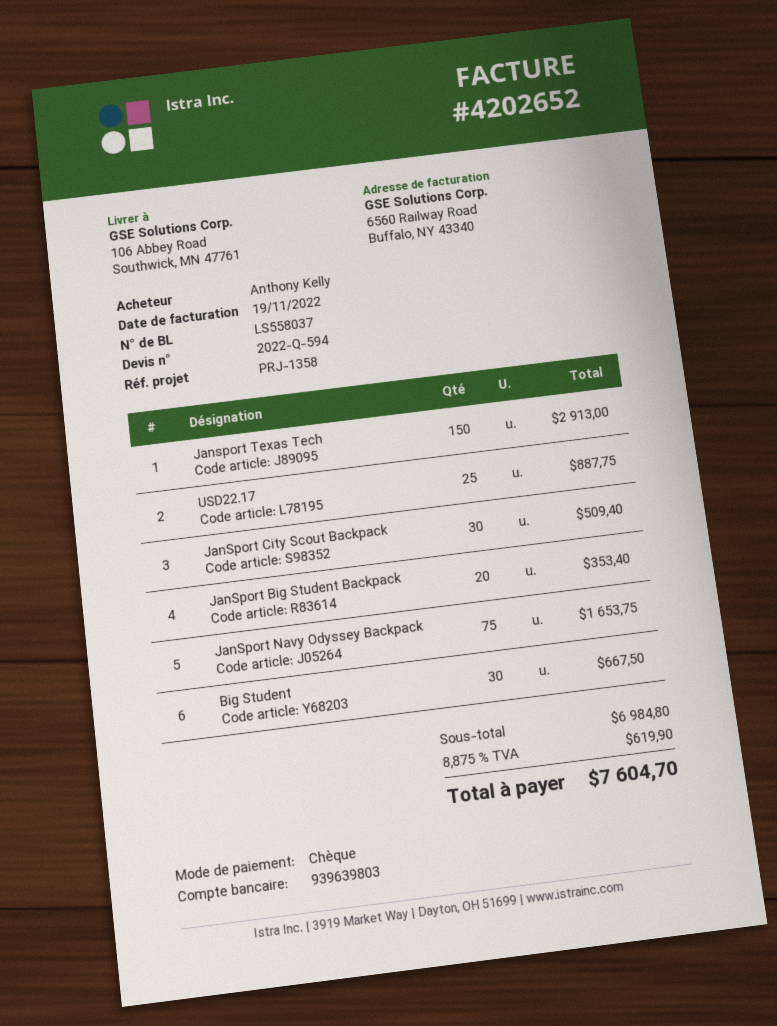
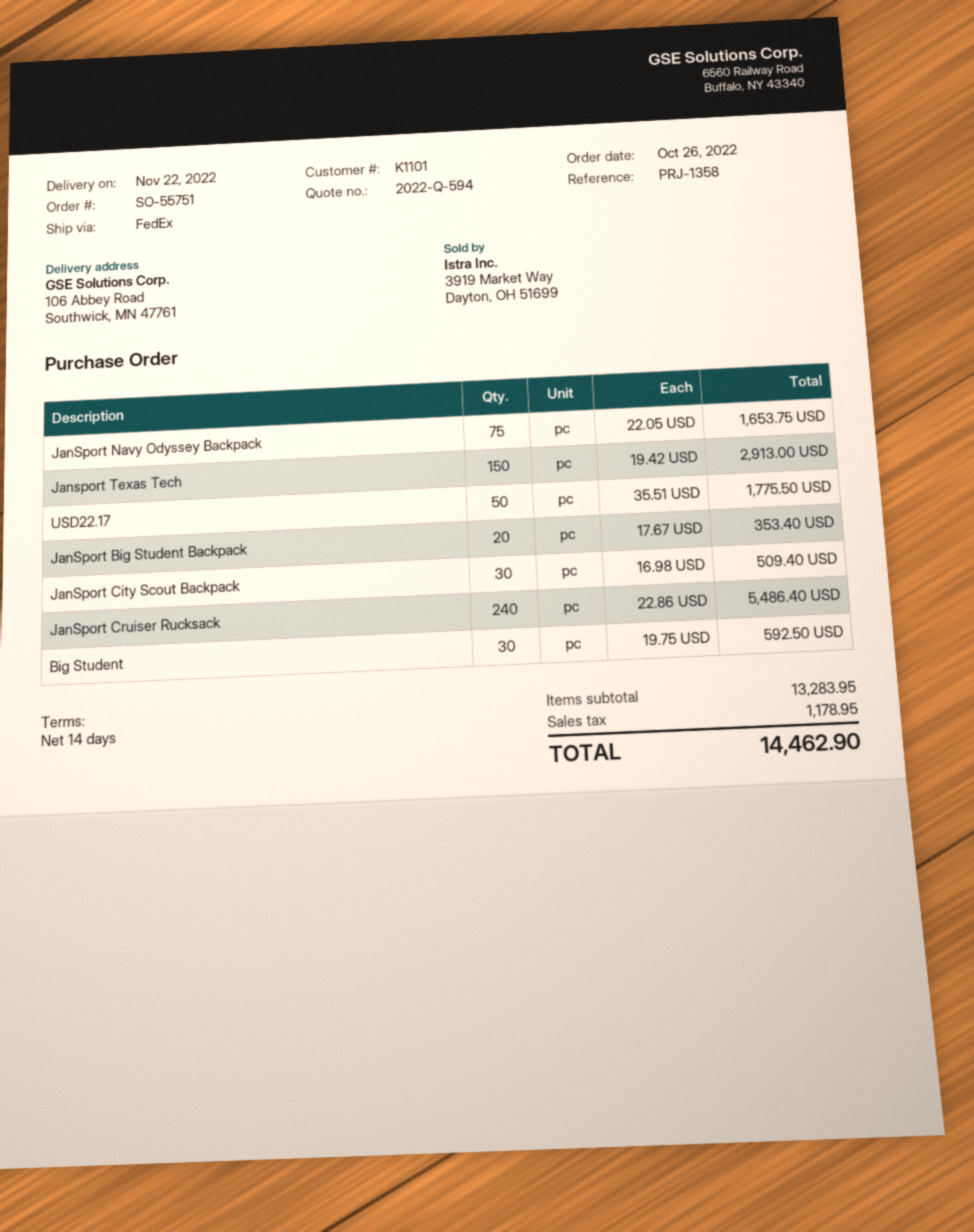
USD22.17: 25 for 887.75 -> 50 for 1775.50
Big Student: 30 for 667.50 -> 30 for 592.50
JanSport Cruiser Rucksack: none -> 240 for 5486.40
subtotal: 6984.80 -> 13283.95
tax: 619.90 -> 1178.95
total: 7604.70 -> 14462.90

